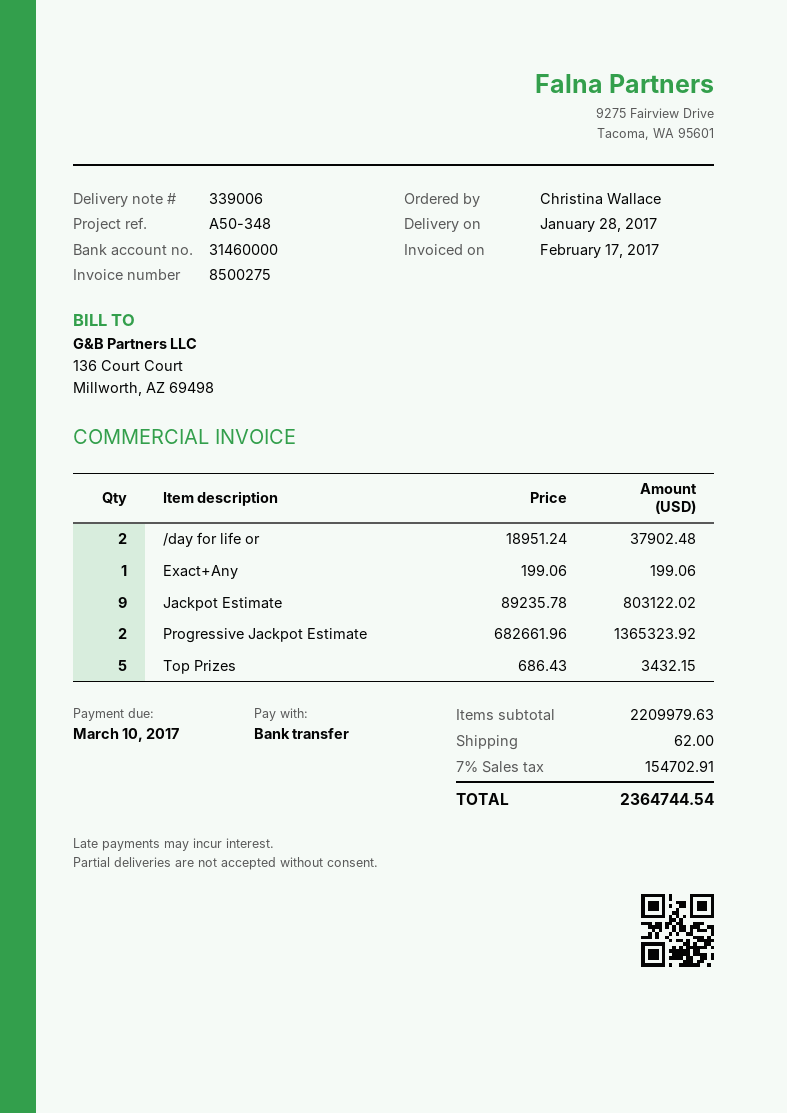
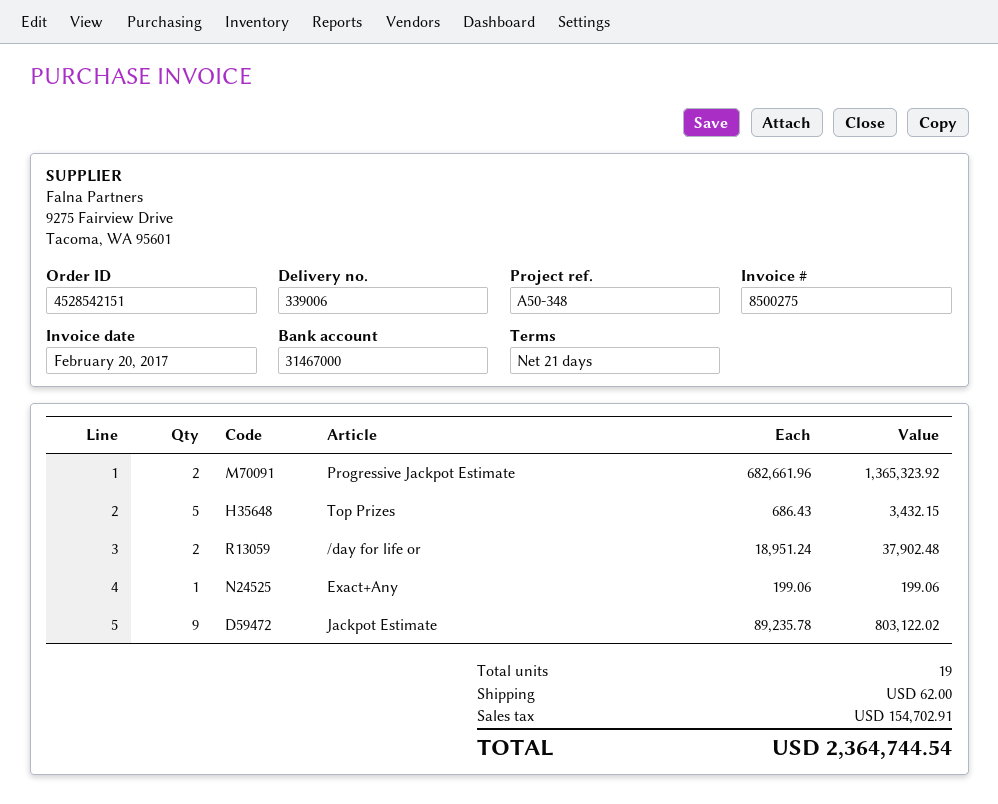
invoice date: 2017-02-17 -> 2017-02-20
bank account: 31460000 -> 31467000

